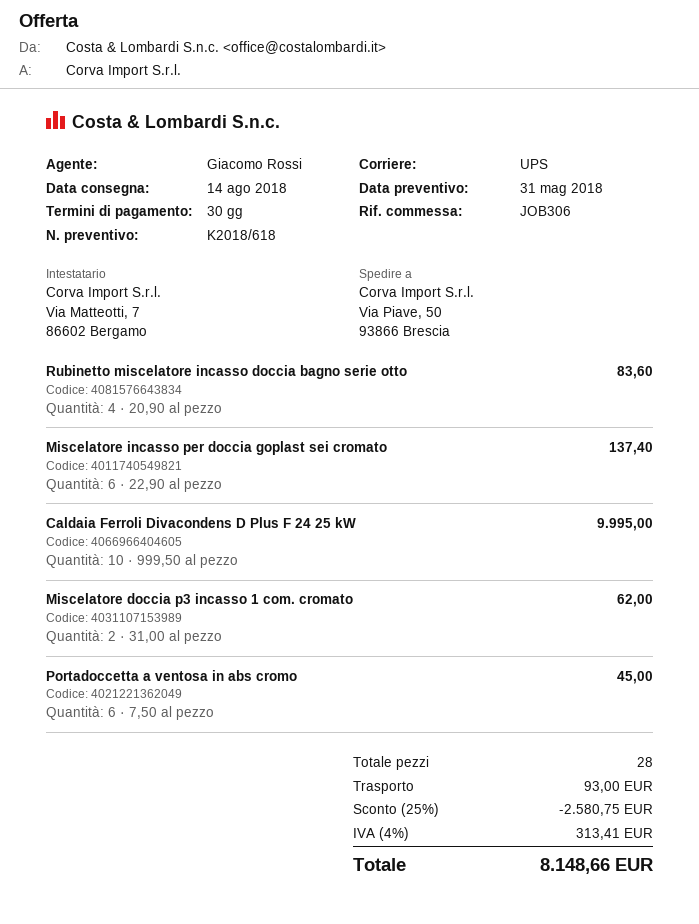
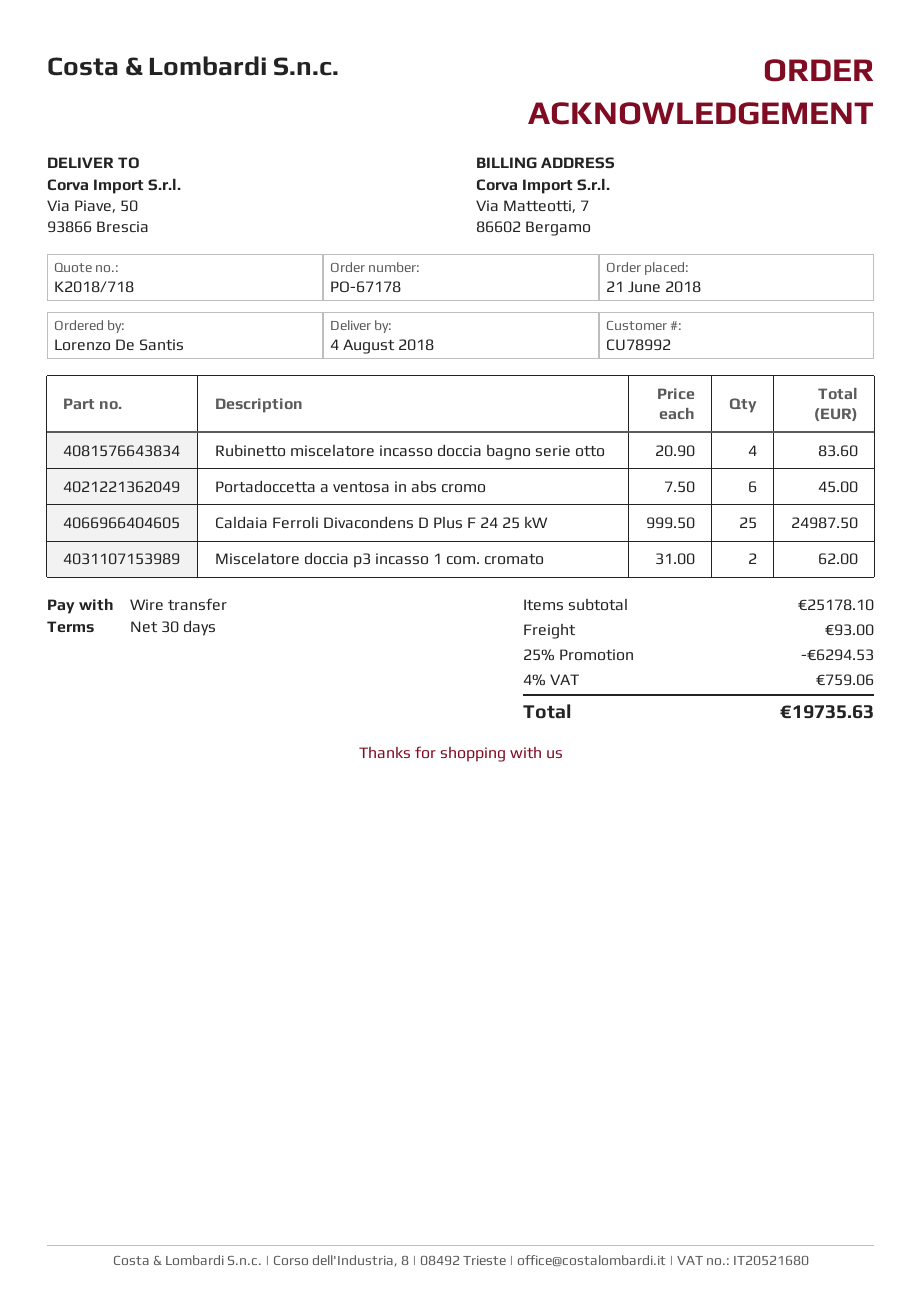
quote number: K2018/618 -> K2018/718
delivery date: 2018-08-14 -> 2018-08-04
Miscelatore incasso per doccia goplast sei cromato: 6 x 22.90 = 137.40 -> none
Caldaia Ferroli Divacondens D Plus F 24 25 kW: 10 x 999.50 = 9995.00 -> 25 x 999.50 = 24987.50
discount: 25% = 2580.75 -> 25% = 6294.53
tax: 4% = 313.41 -> 4% = 759.06
total: 8148.66 -> 19735.63

